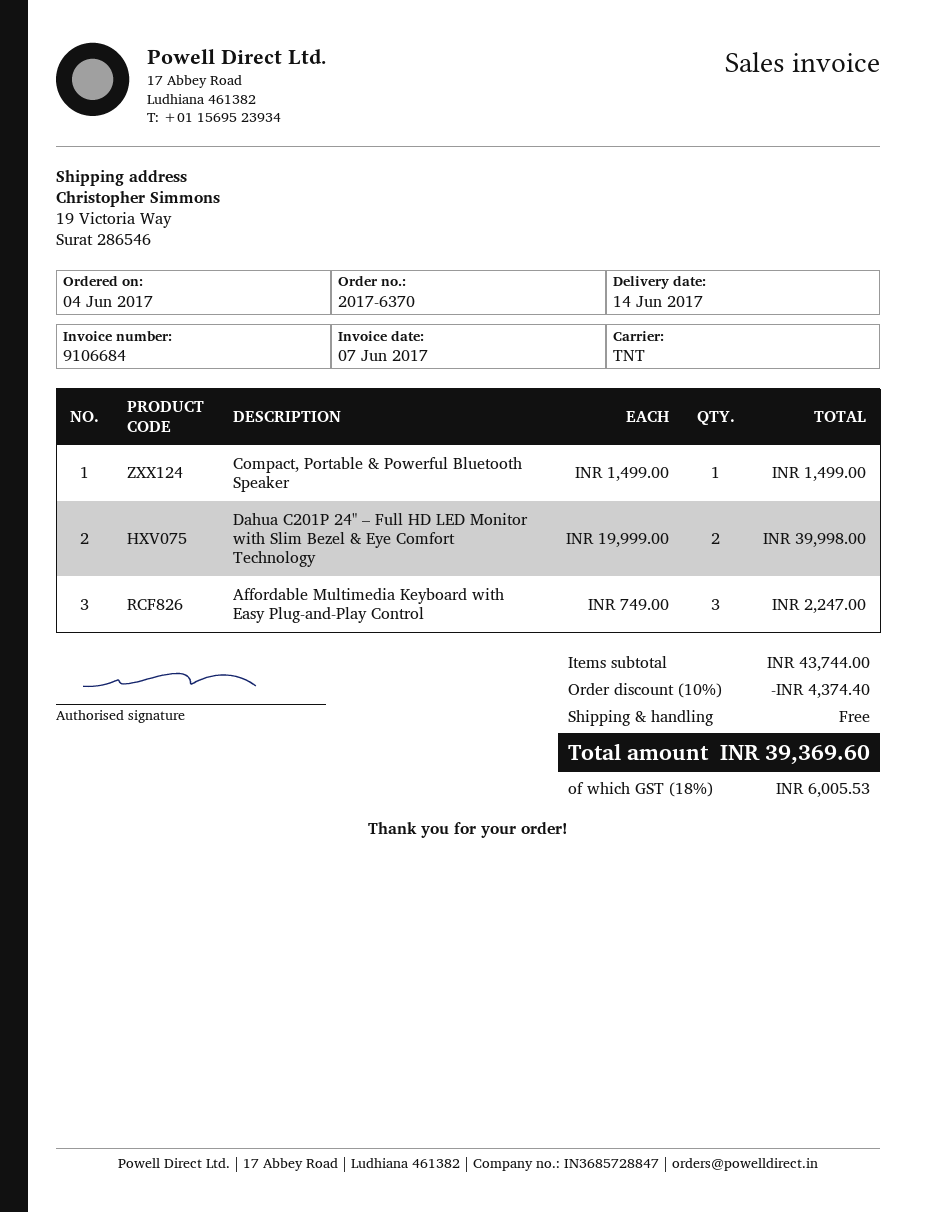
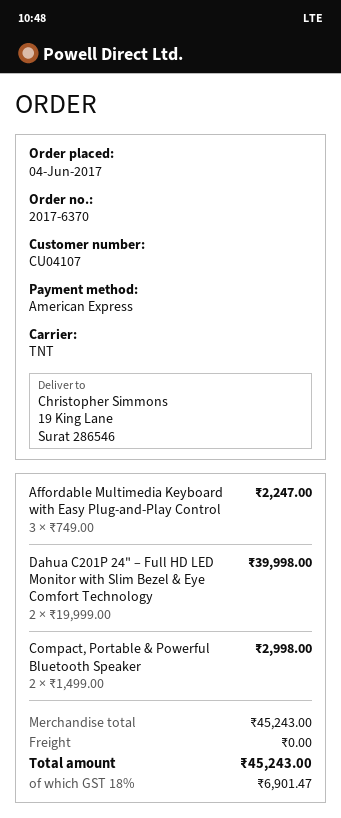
ship to: 19 Victoria Way, Surat 286546 -> 19 King Lane, Surat 286546
Compact, Portable & Powerful Bluetooth Speaker: 1 x 1499.00 = 1499.00 -> 2 x 1499.00 = 2998.00
subtotal: 43744.00 -> 45243.00
discount: 10% = 4374.40 -> none
tax: 18% = 6005.53 -> 18% = 6901.47
total: 39369.60 -> 45243.00

